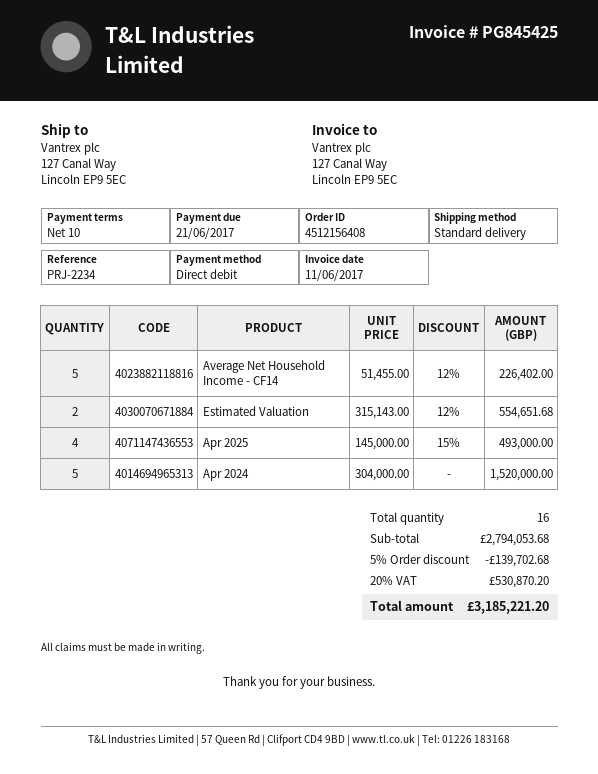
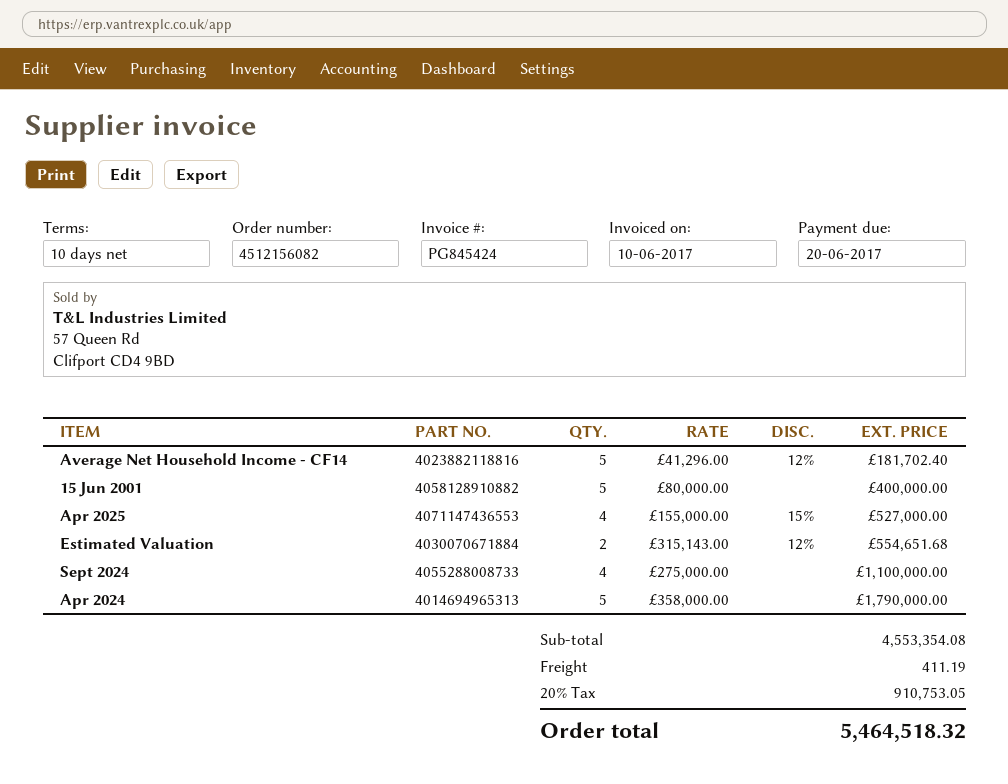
order number: 4512156408 -> 4512156082
invoice number: PG845425 -> PG845424
invoice date: 2017-06-11 -> 2017-06-10
due date: 2017-06-21 -> 2017-06-20
Average Net Household Income - CF14: 5 x 51455.00 - 12% = 226402.00 -> 5 x 41296.00 - 12% = 181702.40
Apr 2025: 4 x 145000.00 - 15% = 493000.00 -> 4 x 155000.00 - 15% = 527000.00
Apr 2024: 5 x 304000.00 = 1520000.00 -> 5 x 358000.00 = 1790000.00
15 Jun 2001: none -> 5 x 80000.00 = 400000.00
Sept 2024: none -> 4 x 275000.00 = 1100000.00
subtotal: 2794053.68 -> 4553354.08
discount: 5% = 139702.68 -> none
shipping: none -> 411.19
tax: 20% = 530870.20 -> 20% = 910753.05
total: 3185221.20 -> 5464518.32

